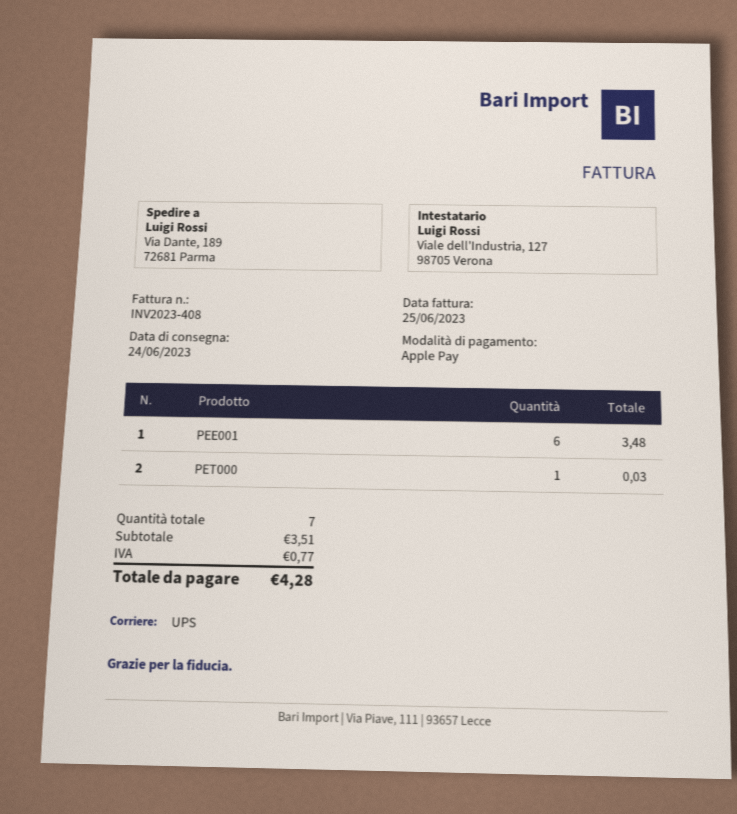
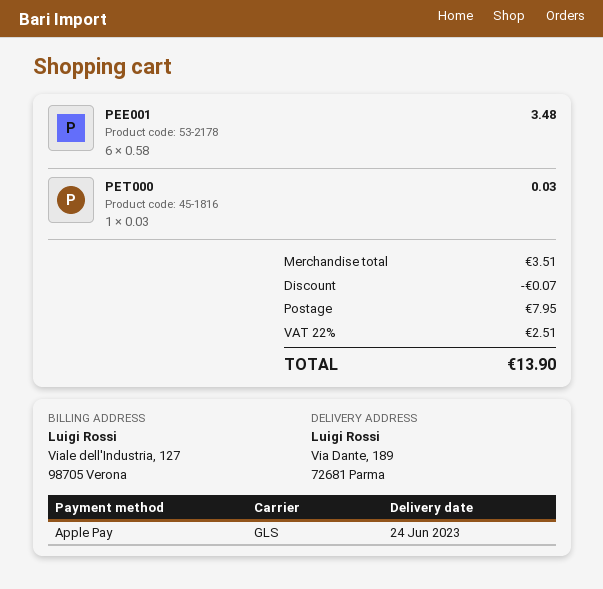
shipping method: UPS -> GLS
discount: none -> 0.07
shipping: none -> 7.95
tax: 0.77 -> 2.51
total: 4.28 -> 13.90

